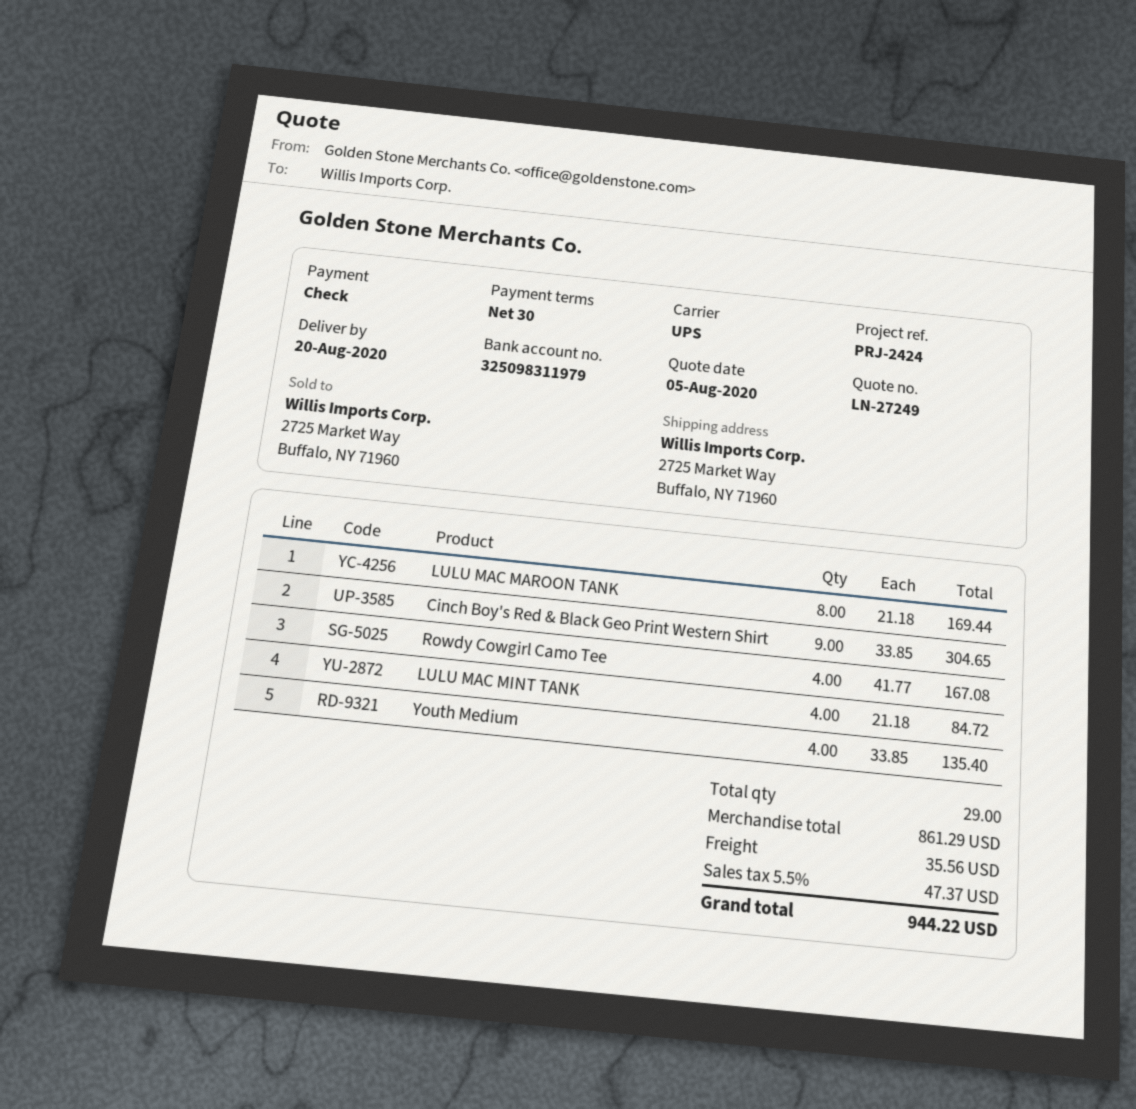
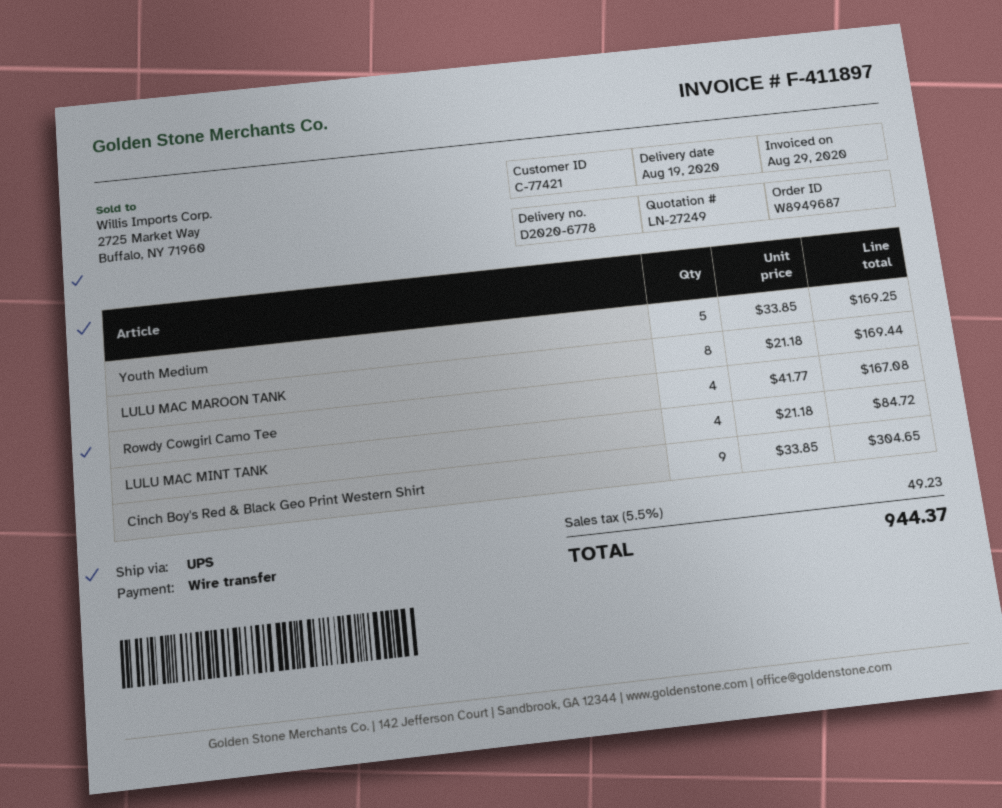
delivery date: 2020-08-20 -> 2020-08-19
payment method: cheque -> bank transfer
Youth Medium: 4 x 33.85 = 135.40 -> 5 x 33.85 = 169.25
shipping: 35.56 -> none
tax: 5.5% = 47.37 -> 5.5% = 49.23
total: 944.22 -> 944.37

